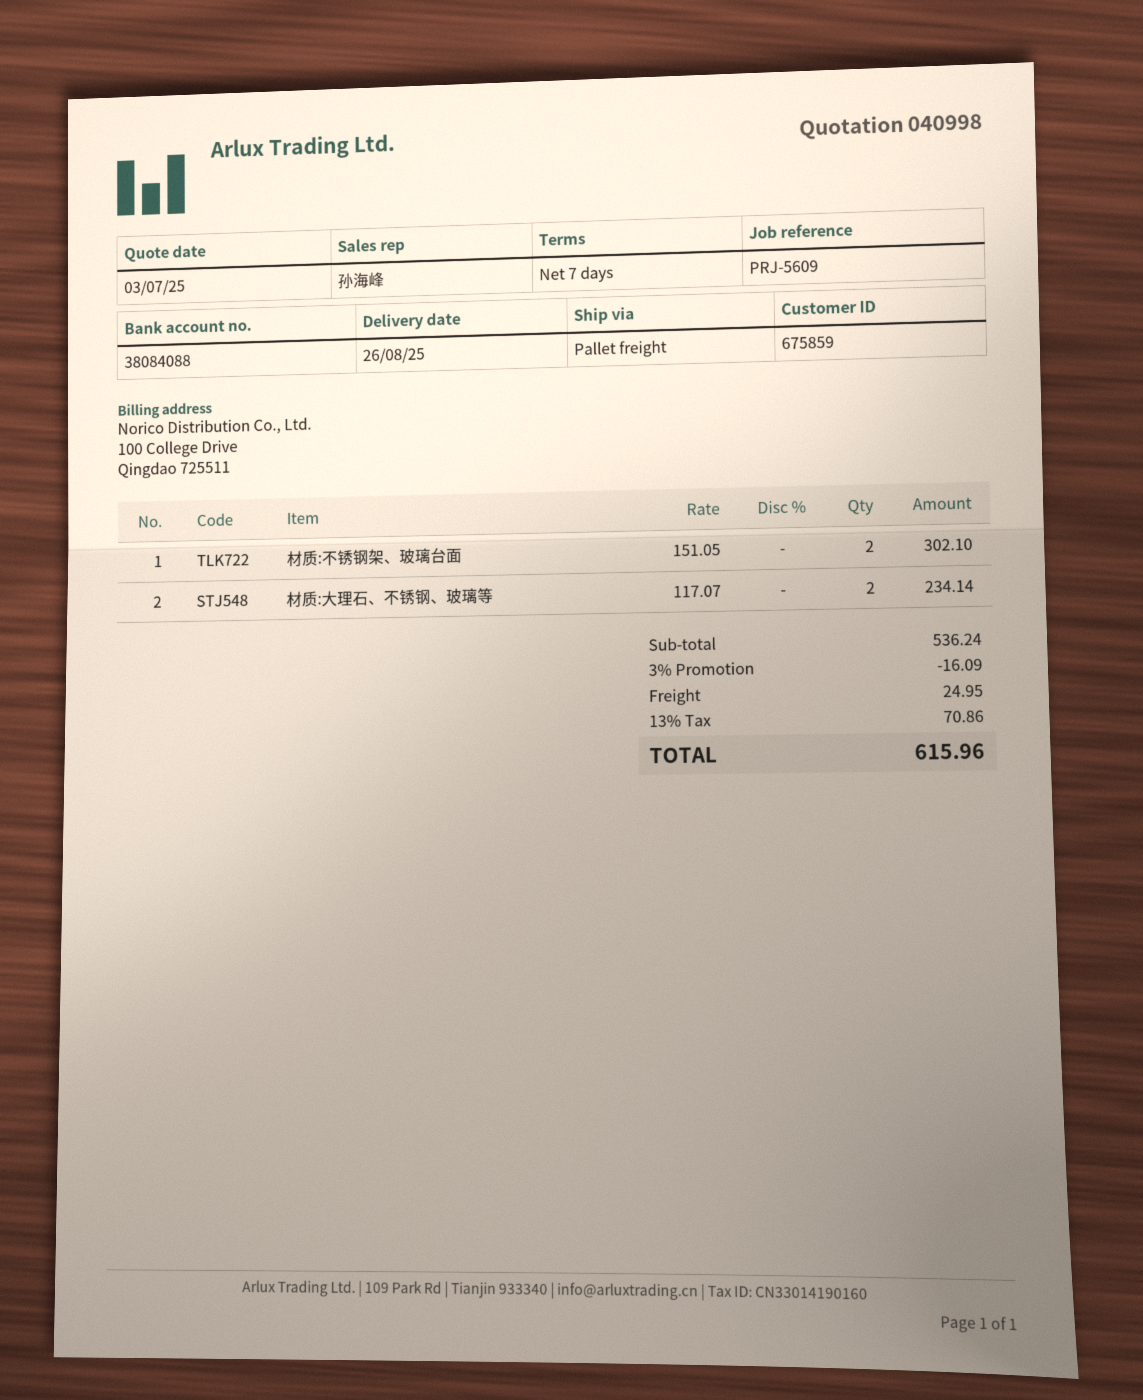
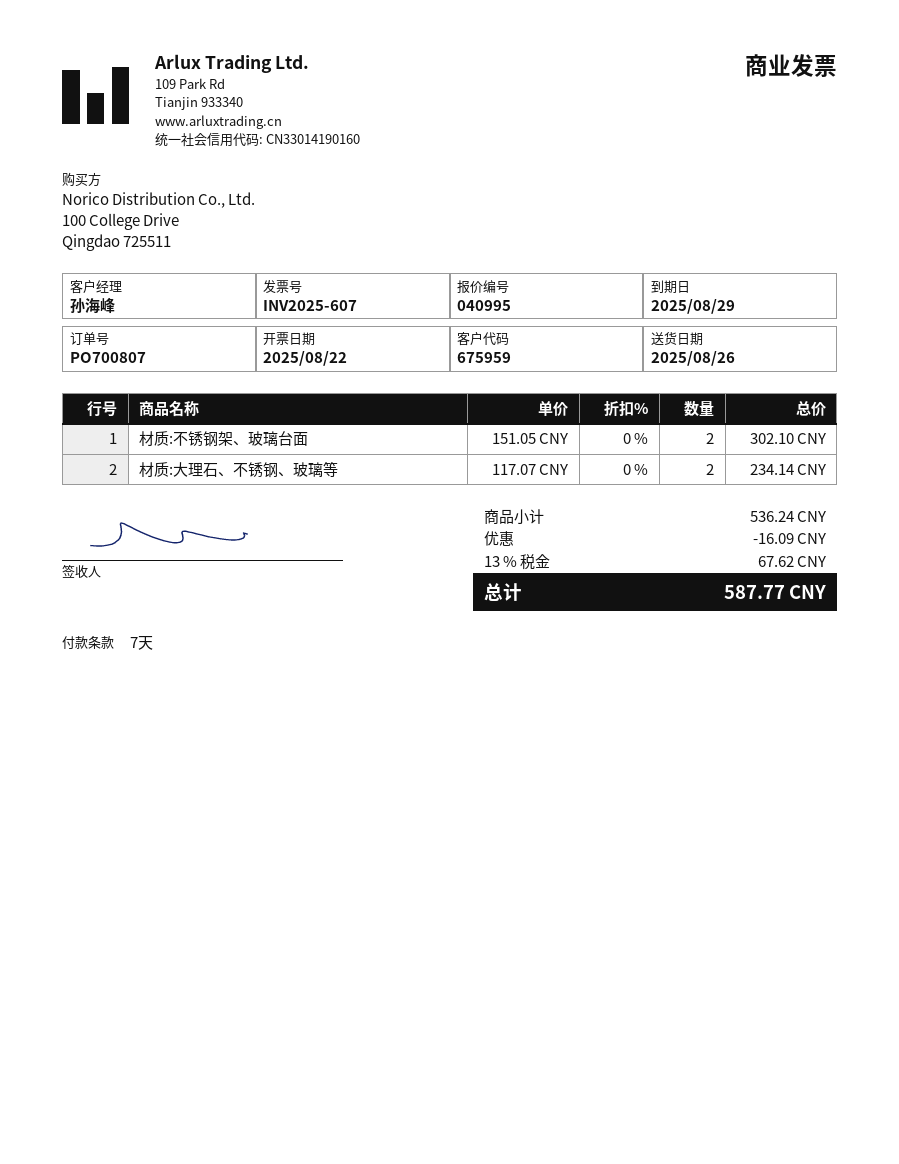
quote number: 040998 -> 040995
customer number: 675859 -> 675959
shipping: 24.95 -> none
tax: 13% = 70.86 -> 13% = 67.62
total: 615.96 -> 587.77

